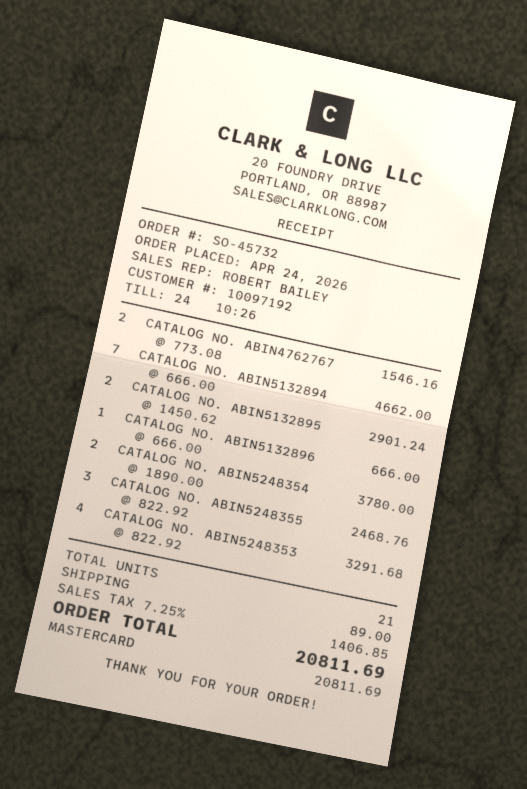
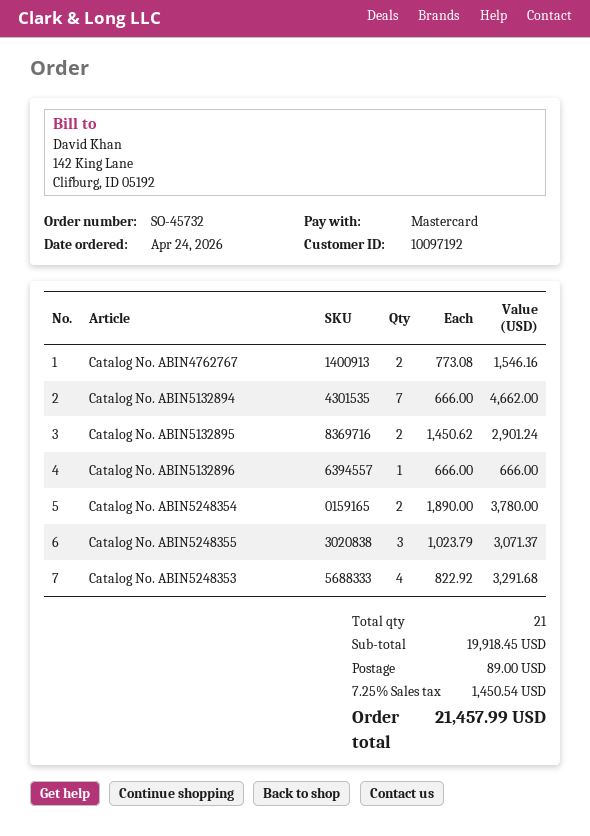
CATALOG NO. ABIN5248355: 3 x 822.92 = 2468.76 -> 3 x 1023.79 = 3071.37
tax: 7.25% = 1406.85 -> 7.25% = 1450.54
total: 20811.69 -> 21457.99

